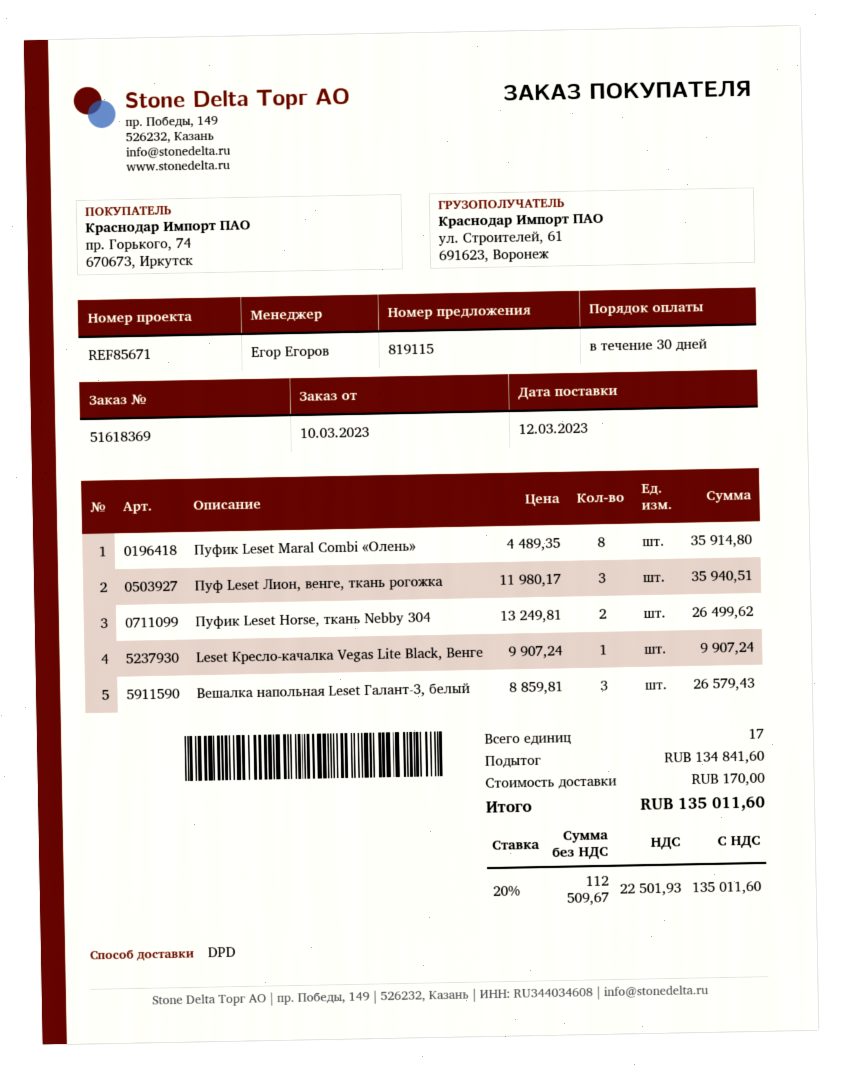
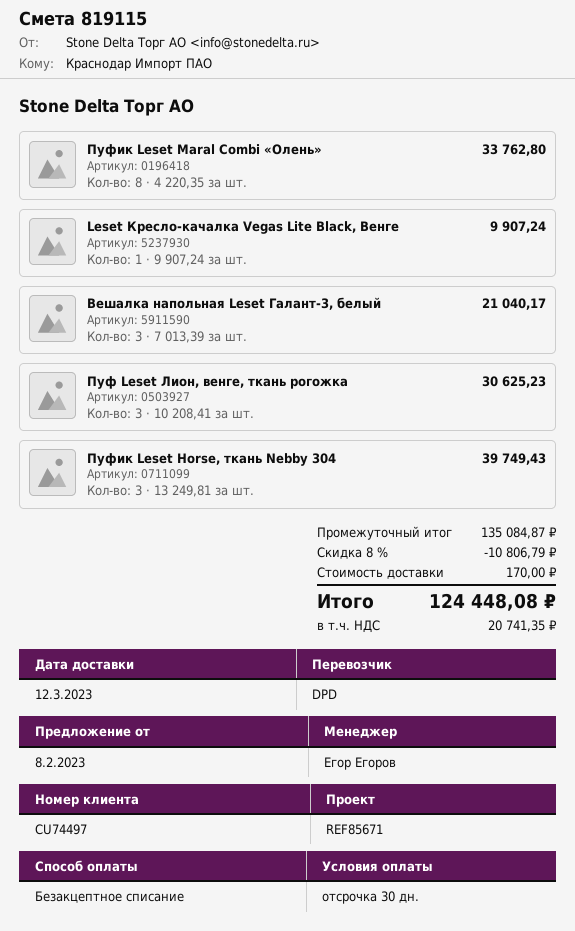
Пуфик Leset Maral Combi «Олень»: 8 x 4489.35 = 35914.80 -> 8 x 4220.35 = 33762.80
Пуф Leset Лион, венге, ткань рогожка: 3 x 11980.17 = 35940.51 -> 3 x 10208.41 = 30625.23
Пуфик Leset Horse, ткань Nebby 304: 2 x 13249.81 = 26499.62 -> 3 x 13249.81 = 39749.43
Вешалка напольная Leset Галант-3, белый: 3 x 8859.81 = 26579.43 -> 3 x 7013.39 = 21040.17
subtotal: 134841.60 -> 135084.87
discount: none -> 8% = 10806.79
tax: 22501.93 -> 20741.35
total: 135011.60 -> 124448.08

